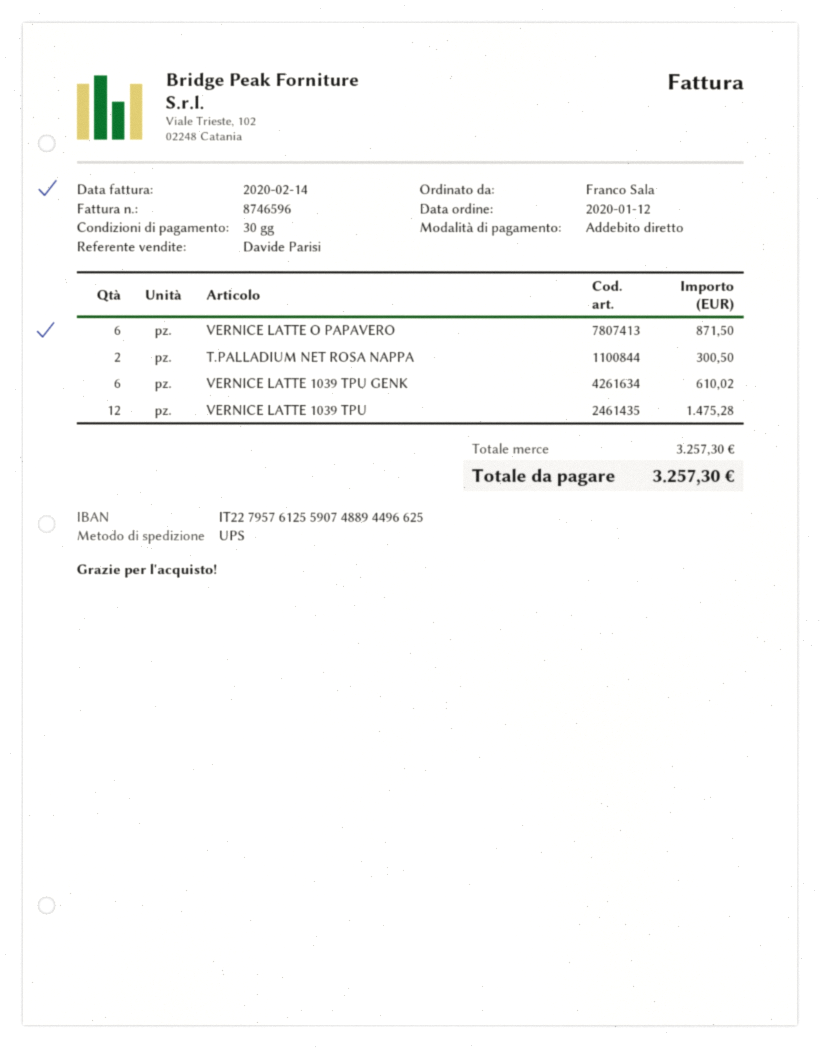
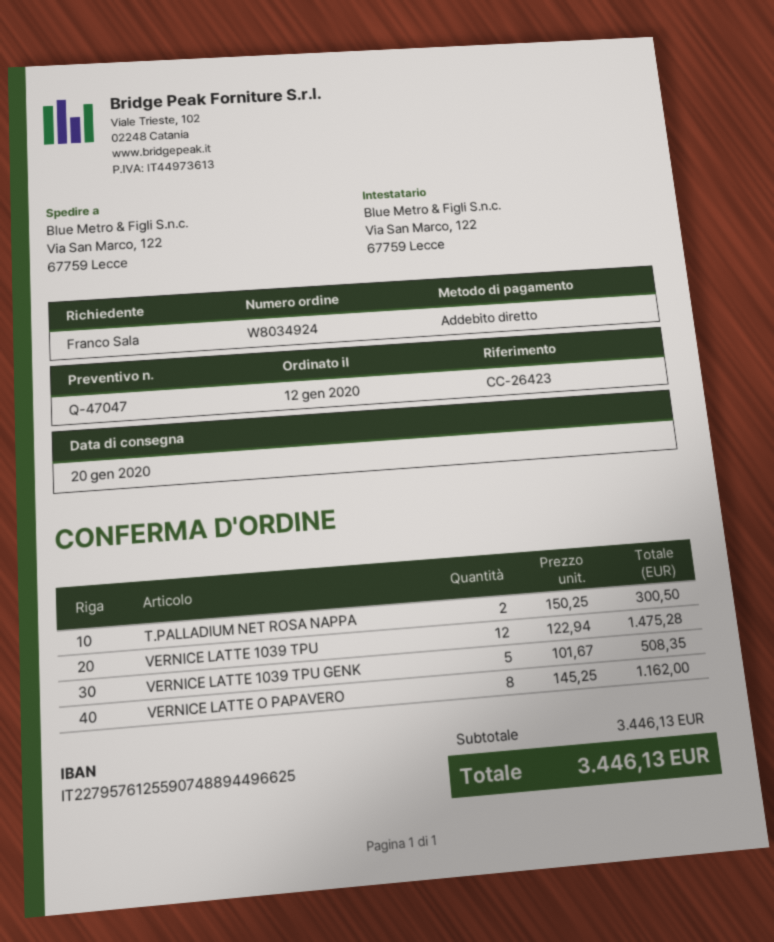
VERNICE LATTE O PAPAVERO: 6 for 871.50 -> 8 for 1162.00
VERNICE LATTE 1039 TPU GENK: 6 for 610.02 -> 5 for 508.35
subtotal: 3257.30 -> 3446.13
total: 3257.30 -> 3446.13

